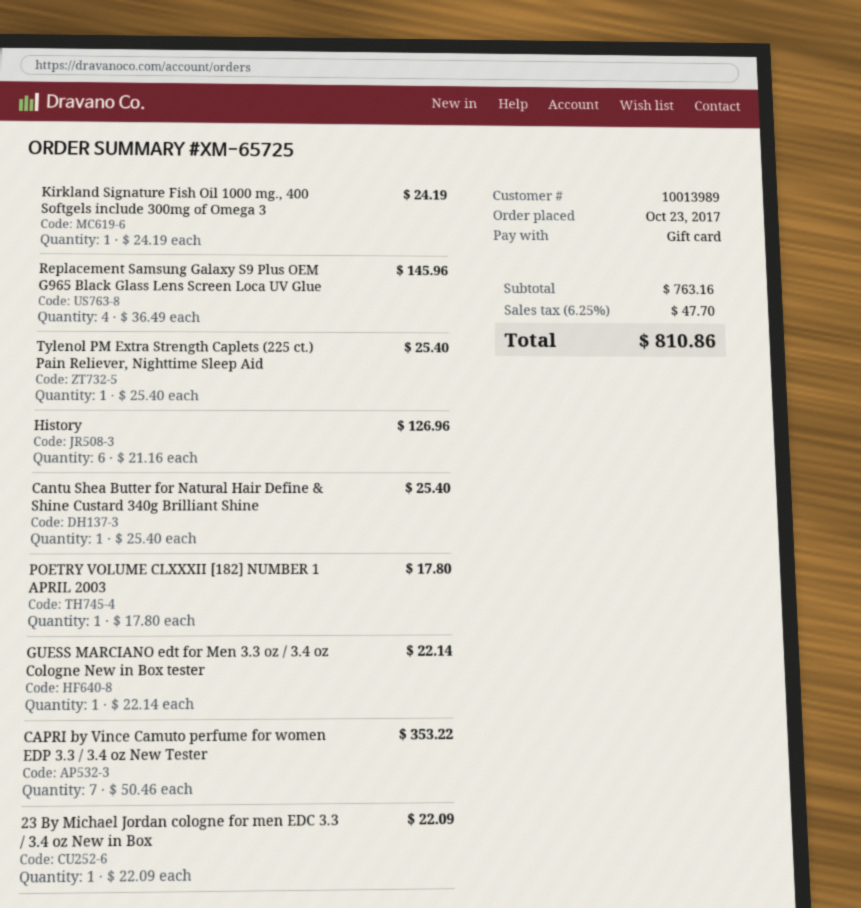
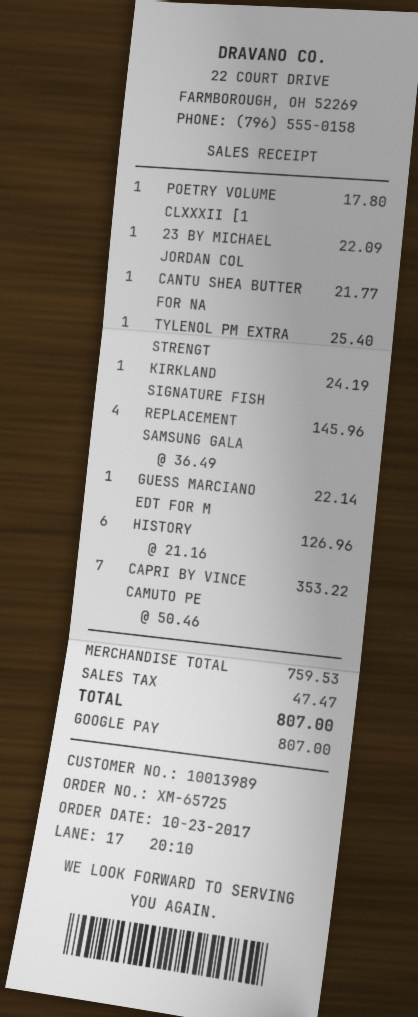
payment method: gift card -> Google Pay
Cantu Shea Butter for Natural Hair Define & Shine Custard 340g Brilliant Shine: 1 x 25.40 = 25.40 -> 1 x 21.77 = 21.77
subtotal: 763.16 -> 759.53
tax: 47.70 -> 47.47
total: 810.86 -> 807.00

